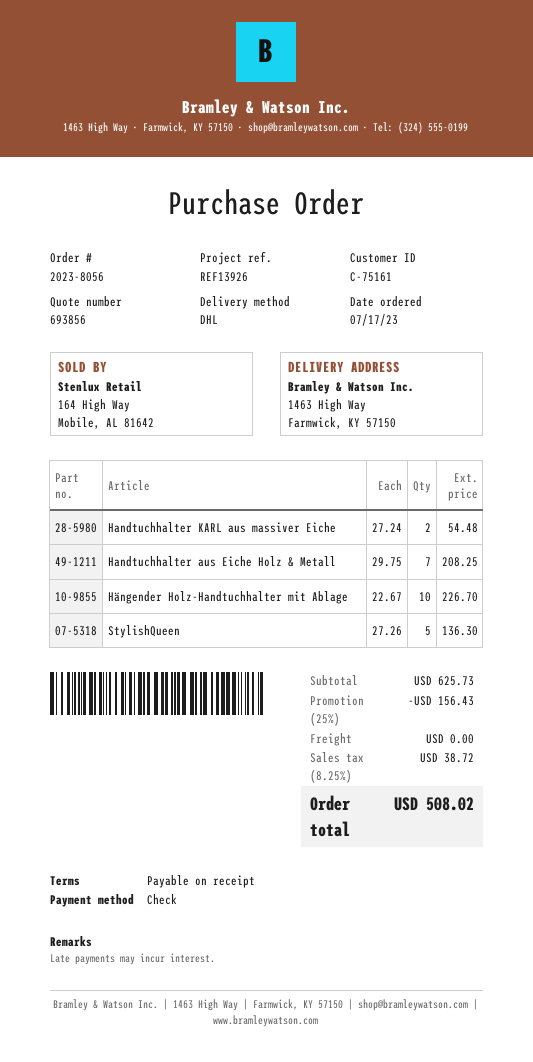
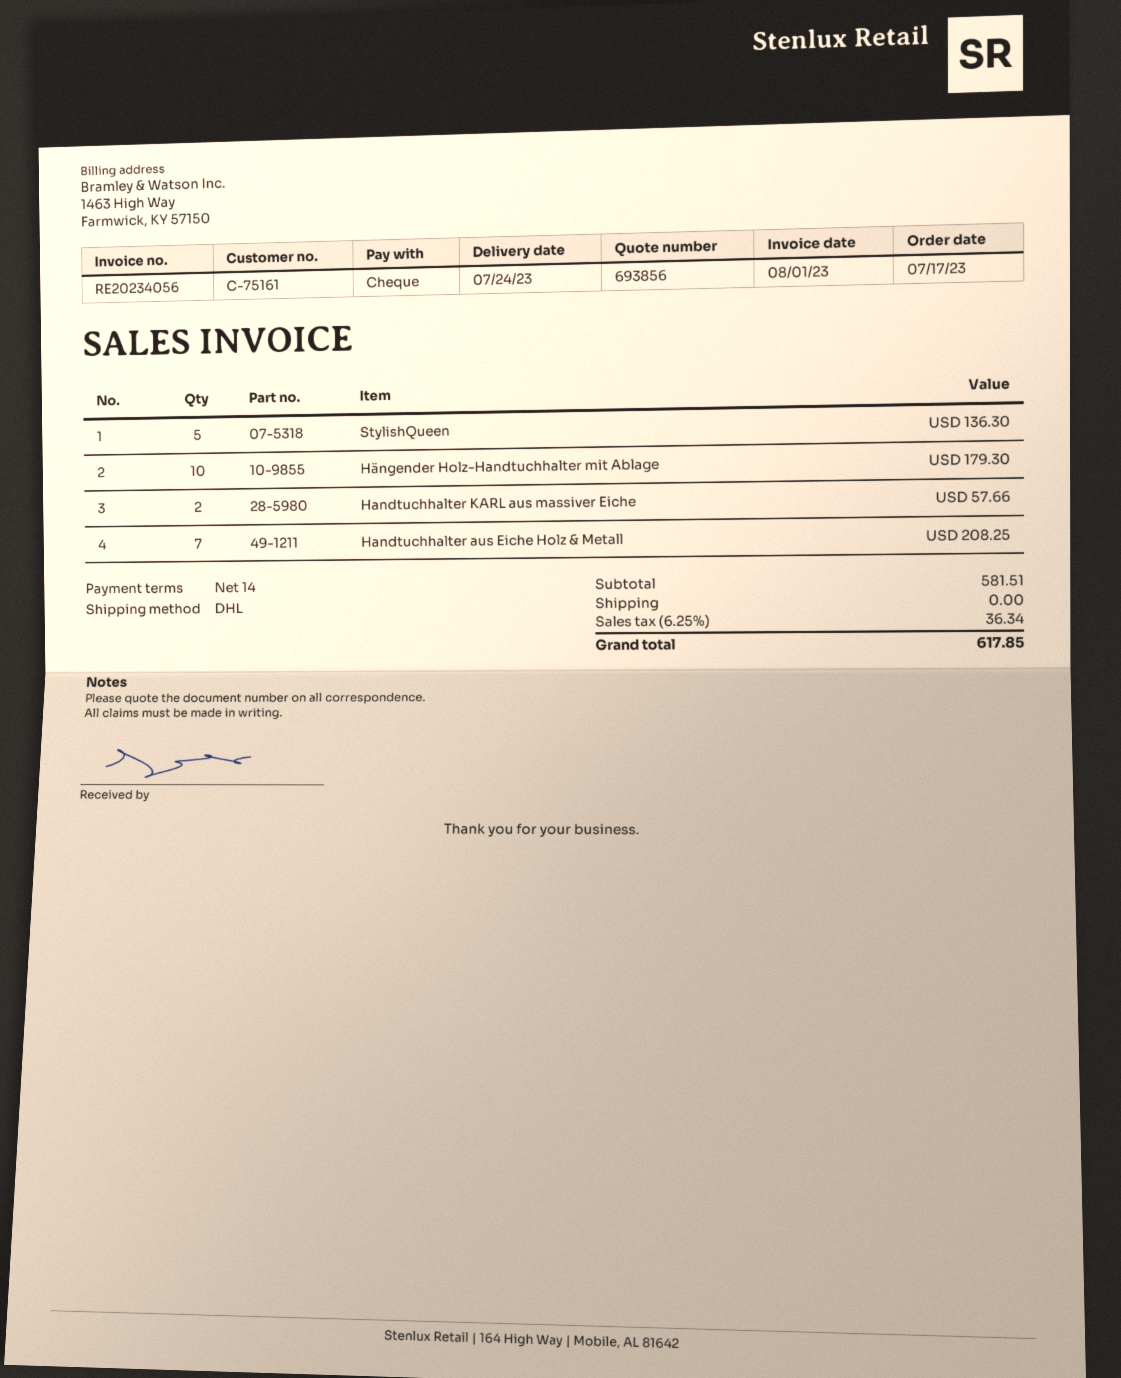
payment terms: on receipt -> 14 days
Handtuchhalter KARL aus massiver Eiche: 2 for 54.48 -> 2 for 57.66
Hängender Holz-Handtuchhalter mit Ablage: 10 for 226.70 -> 10 for 179.30
subtotal: 625.73 -> 581.51
discount: 25% = 156.43 -> none
tax: 8.25% = 38.72 -> 6.25% = 36.34
total: 508.02 -> 617.85

